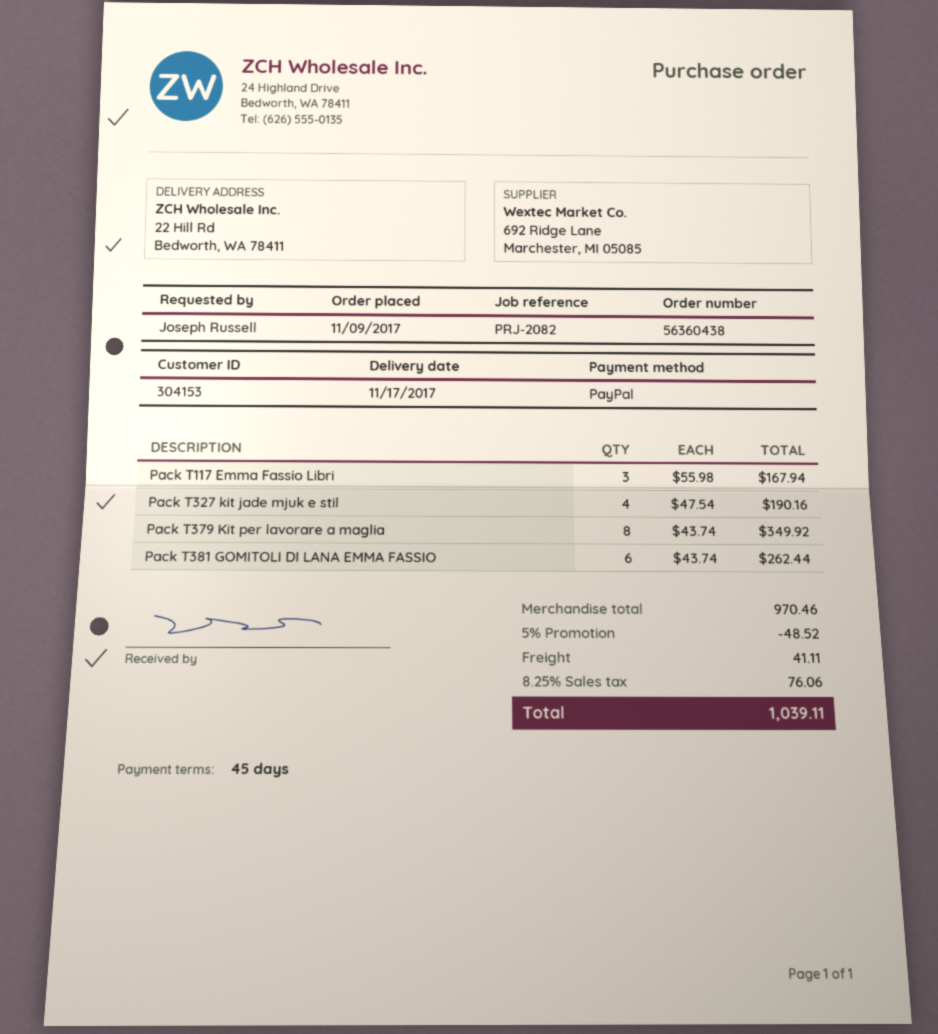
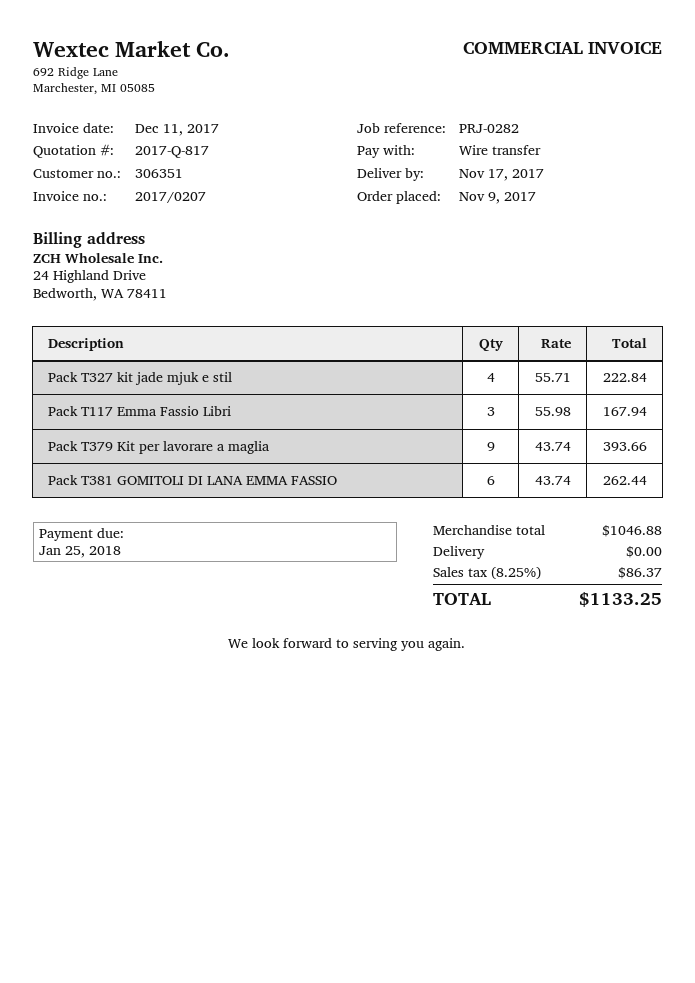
customer number: 304153 -> 306351
reference: PRJ-2082 -> PRJ-0282
payment method: PayPal -> bank transfer
Pack T327 kit jade mjuk e stil: 4 x 47.54 = 190.16 -> 4 x 55.71 = 222.84
Pack T379 Kit per lavorare a maglia: 8 x 43.74 = 349.92 -> 9 x 43.74 = 393.66
subtotal: 970.46 -> 1046.88
discount: 5% = 48.52 -> none
shipping: 41.11 -> 0.00
tax: 8.25% = 76.06 -> 8.25% = 86.37
total: 1039.11 -> 1133.25

